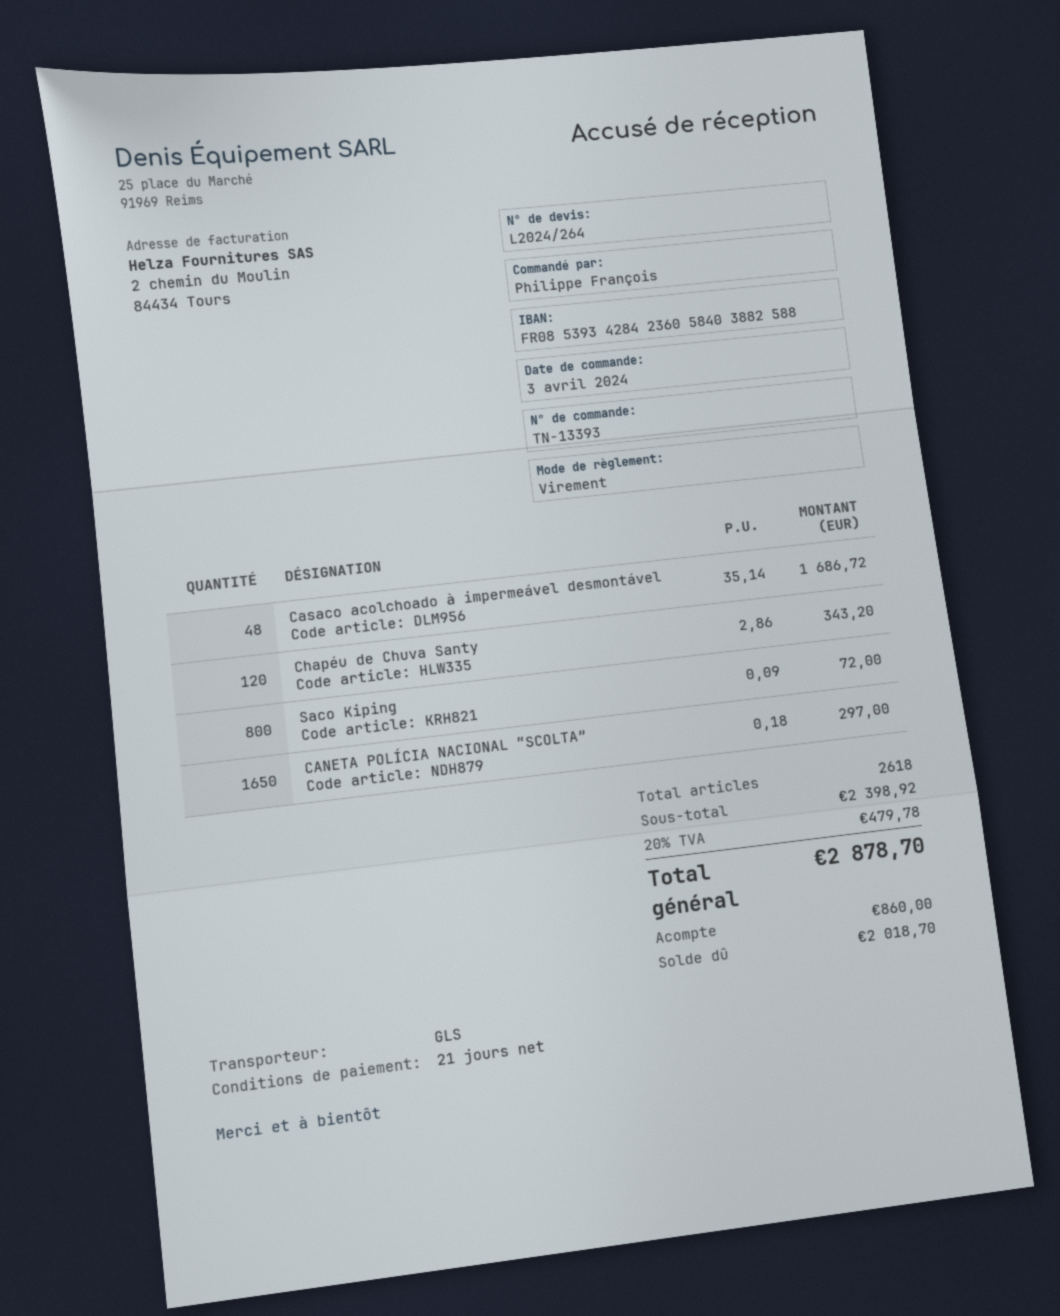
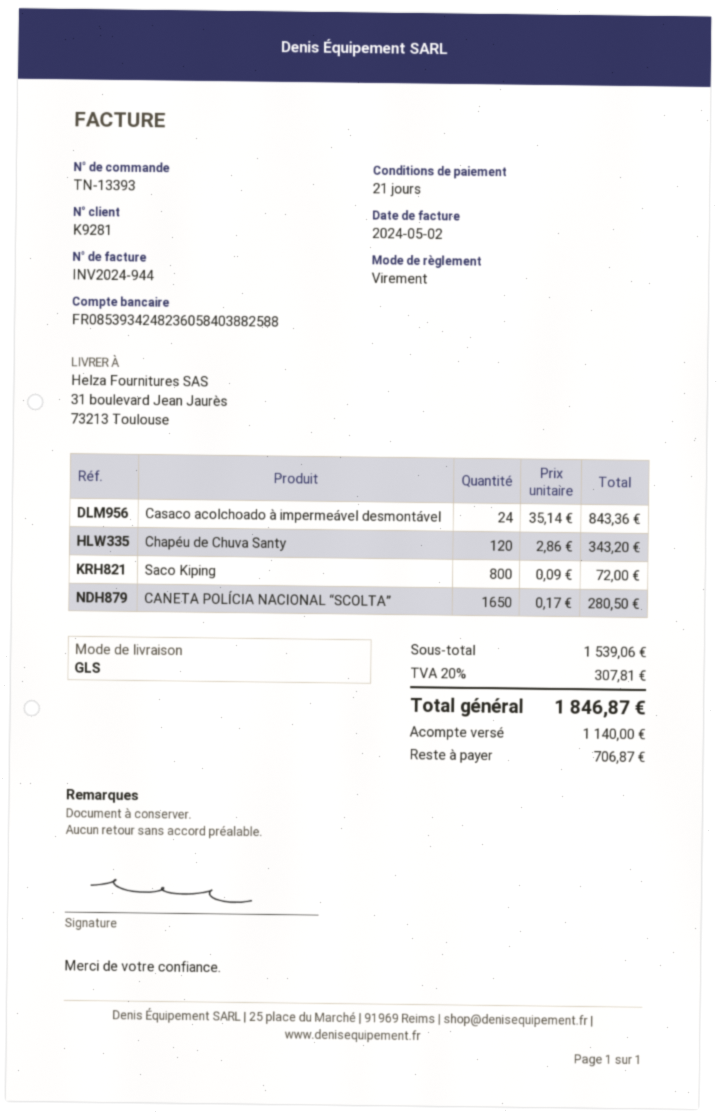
bank account: FR0853934284236058403882588 -> FR0853934248236058403882588
Casaco acolchoado à impermeável desmontável: 48 x 35.14 = 1686.72 -> 24 x 35.14 = 843.36
CANETA POLÍCIA NACIONAL “SCOLTA”: 1650 x 0.18 = 297.00 -> 1650 x 0.17 = 280.50
subtotal: 2398.92 -> 1539.06
tax: 20% = 479.78 -> 20% = 307.81
total: 2878.70 -> 1846.87
deposit: 860.00 -> 1140.00
balance: 2018.70 -> 706.87

